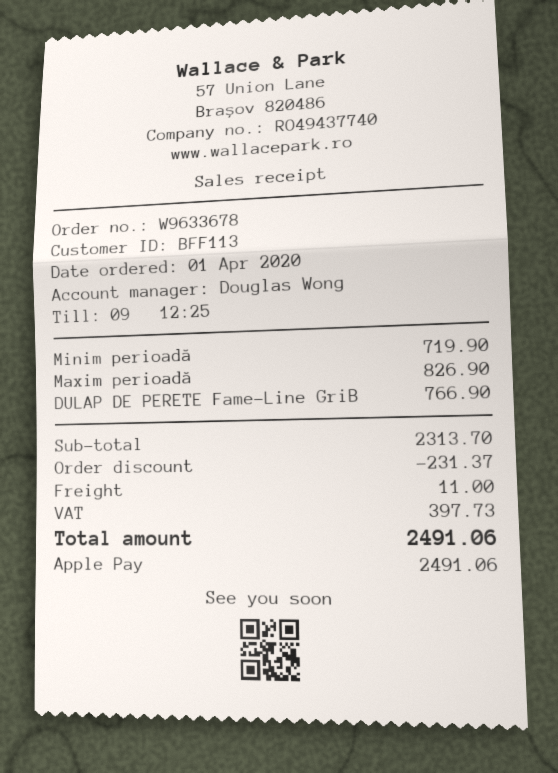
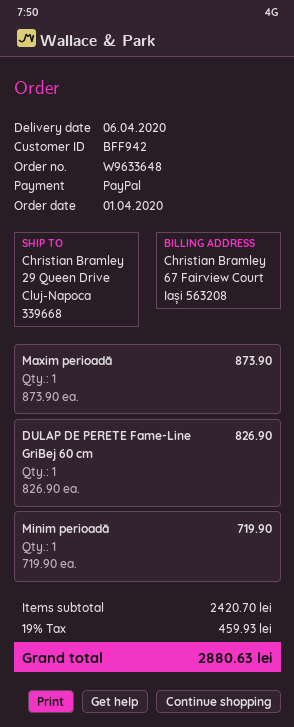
order number: W9633678 -> W9633648
customer number: BFF113 -> BFF942
payment method: Apple Pay -> PayPal
Maxim perioadă: 1 x 826.90 = 826.90 -> 1 x 873.90 = 873.90
DULAP DE PERETE Fame-Line GriB: 1 x 766.90 = 766.90 -> 1 x 826.90 = 826.90
subtotal: 2313.70 -> 2420.70
discount: 231.37 -> none
shipping: 11.00 -> none
tax: 397.73 -> 459.93
total: 2491.06 -> 2880.63

